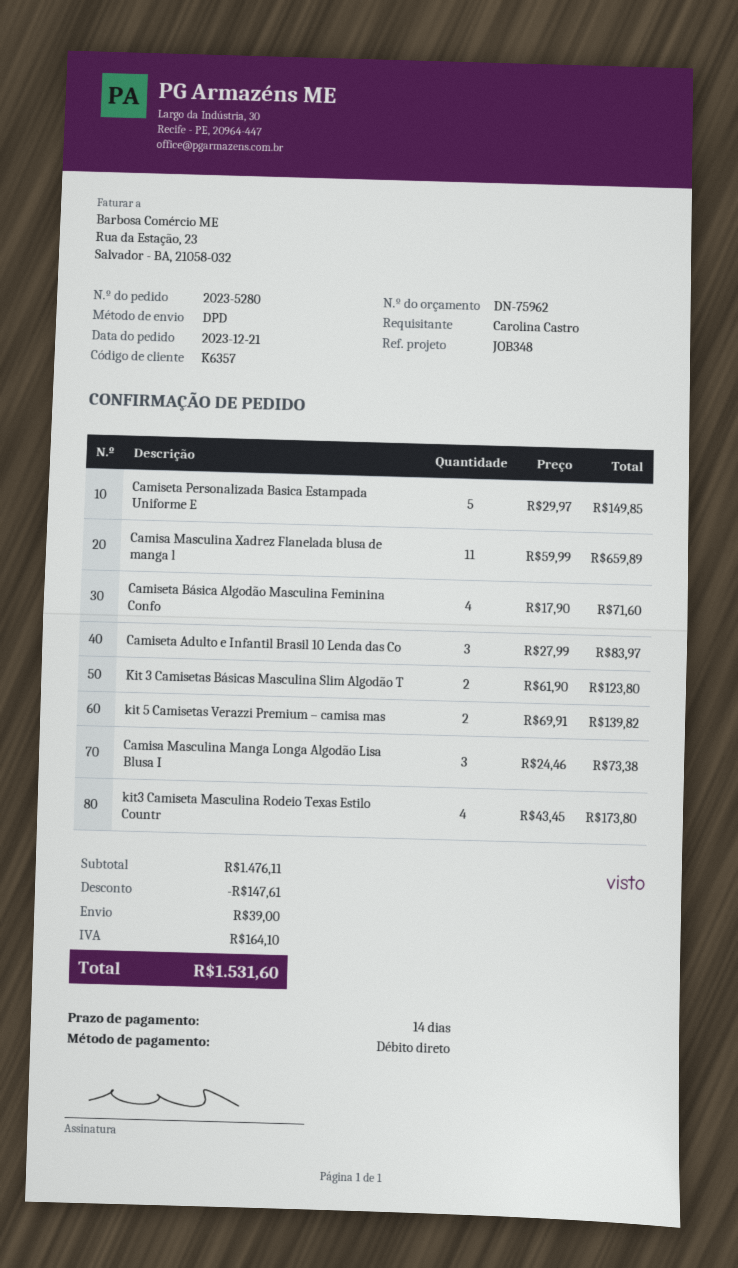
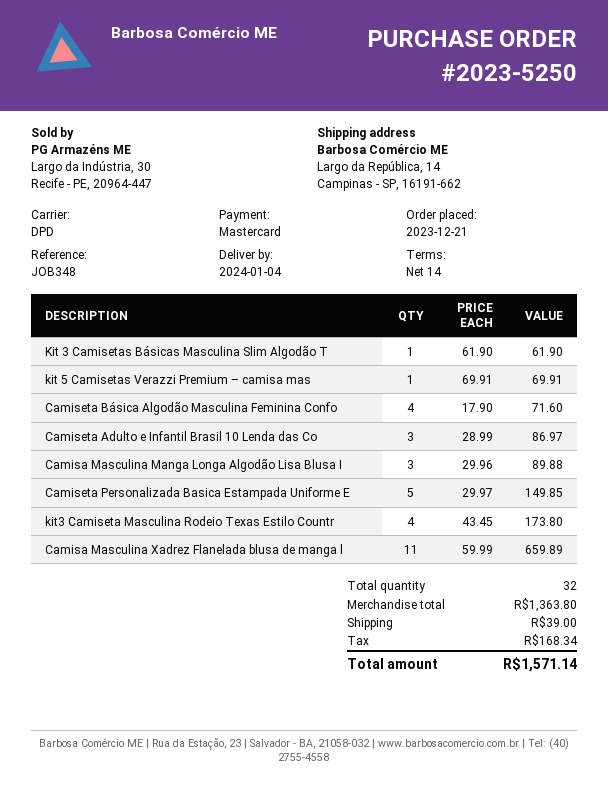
order number: 2023-5280 -> 2023-5250
payment method: direct debit -> Mastercard
Camiseta Adulto e Infantil Brasil 10 Lenda das Co: 3 x 27.99 = 83.97 -> 3 x 28.99 = 86.97
Kit 3 Camisetas Básicas Masculina Slim Algodão T: 2 x 61.90 = 123.80 -> 1 x 61.90 = 61.90
kit 5 Camisetas Verazzi Premium – camisa mas: 2 x 69.91 = 139.82 -> 1 x 69.91 = 69.91
Camisa Masculina Manga Longa Algodão Lisa Blusa I: 3 x 24.46 = 73.38 -> 3 x 29.96 = 89.88
subtotal: 1476.11 -> 1363.80
discount: 147.61 -> none
tax: 164.10 -> 168.34
total: 1531.60 -> 1571.14

